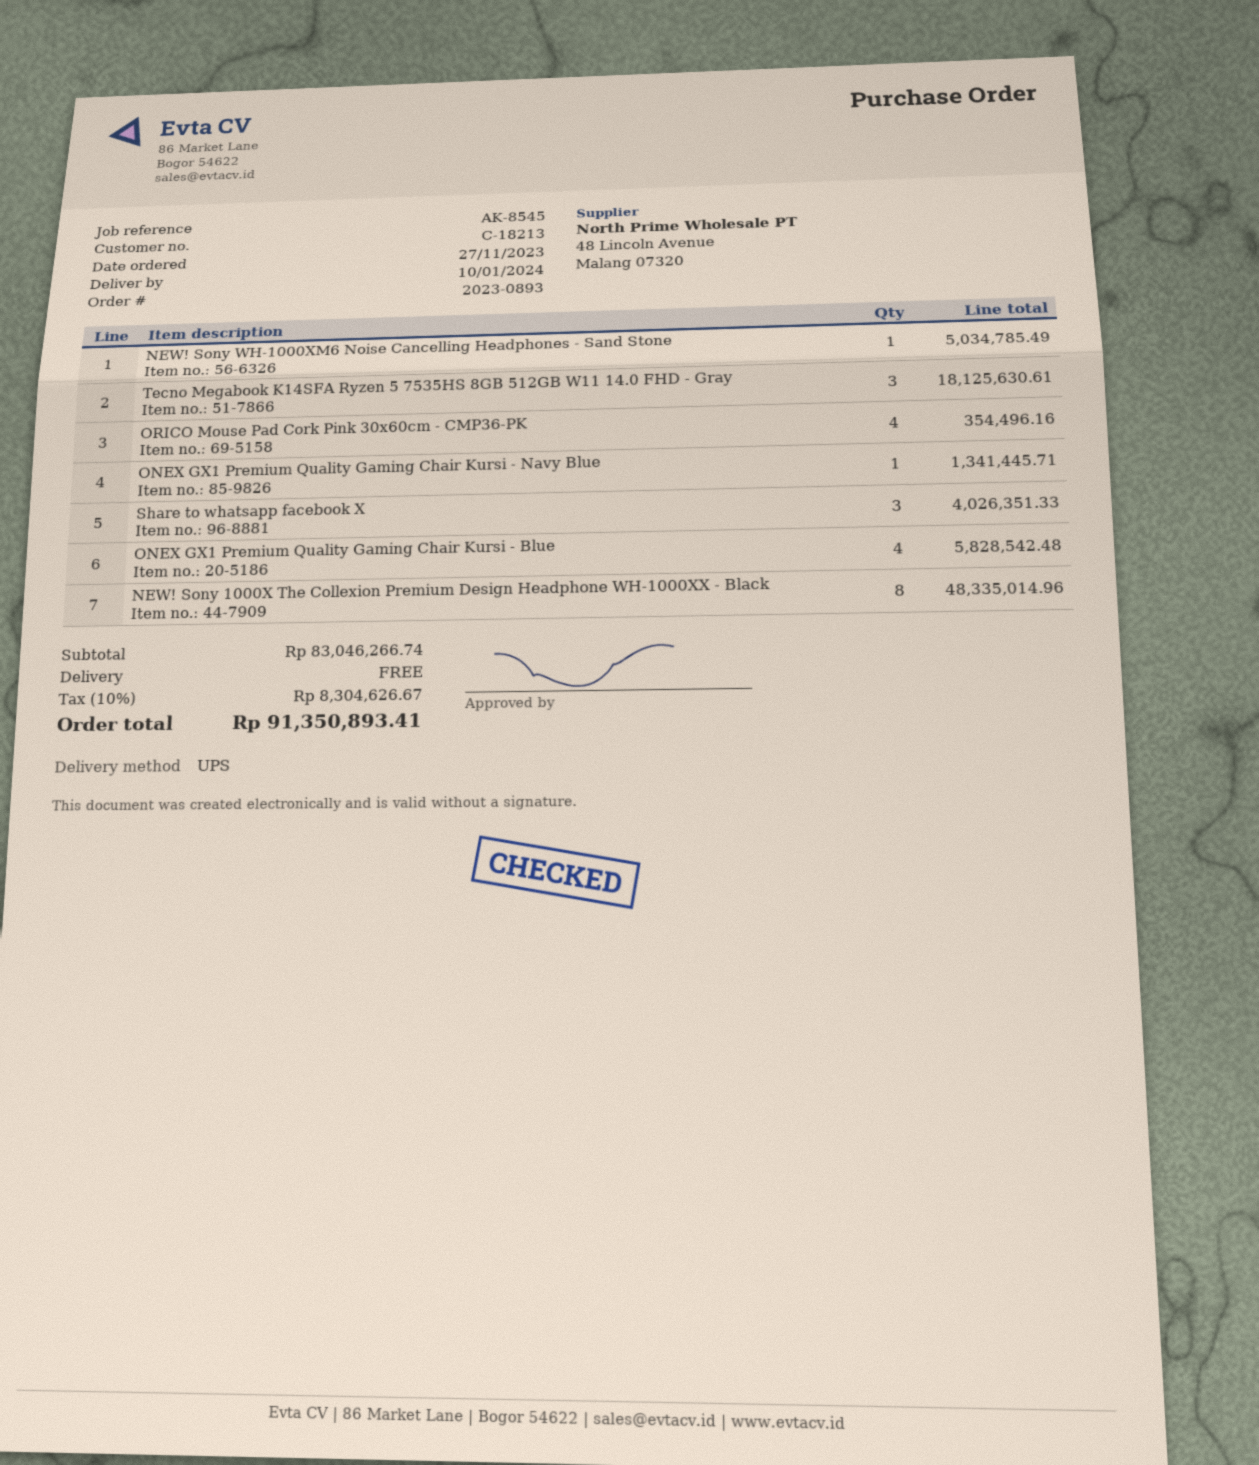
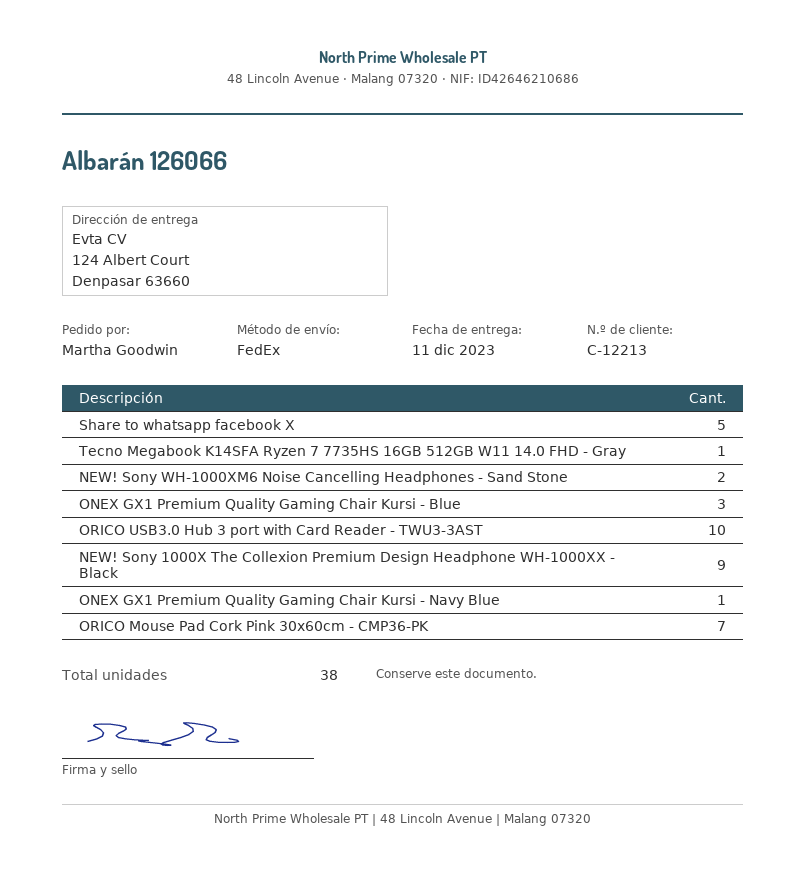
delivery date: 2024-01-10 -> 2023-12-11
customer number: C-18213 -> C-12213
shipping method: UPS -> FedEx
NEW! Sony WH-1000XM6 Noise Cancelling Headphones - Sand Stone: 1 -> 2
Tecno Megabook K14SFA Ryzen 5 7535HS 8GB 512GB W11 14.0 FHD - Gray: 3 -> none
ORICO Mouse Pad Cork Pink 30x60cm - CMP36-PK: 4 -> 7
Share to whatsapp facebook X: 3 -> 5
ONEX GX1 Premium Quality Gaming Chair Kursi - Blue: 4 -> 3
NEW! Sony 1000X The Collexion Premium Design Headphone WH-1000XX - Black: 8 -> 9
Tecno Megabook K14SFA Ryzen 7 7735HS 16GB 512GB W11 14.0 FHD - Gray: none -> 1
ORICO USB3.0 Hub 3 port with Card Reader - TWU3-3AST: none -> 10

